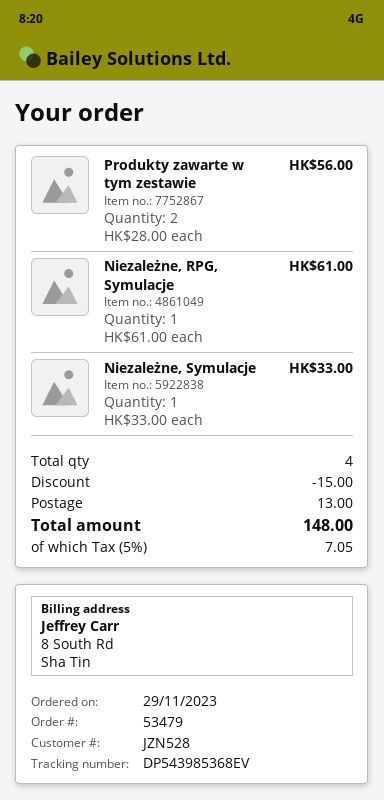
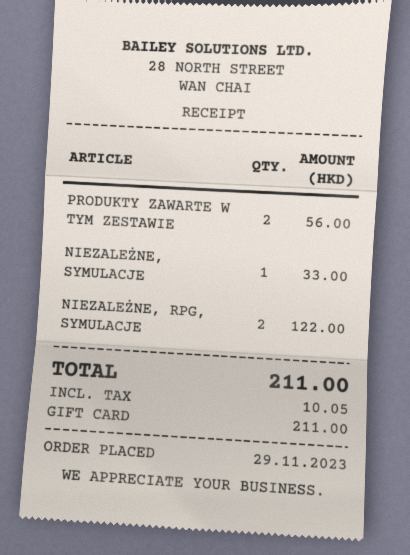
Niezależne, RPG, Symulacje: 1 for 61.00 -> 2 for 122.00
discount: 15.00 -> none
shipping: 13.00 -> none
tax: 7.05 -> 10.05
total: 148.00 -> 211.00

